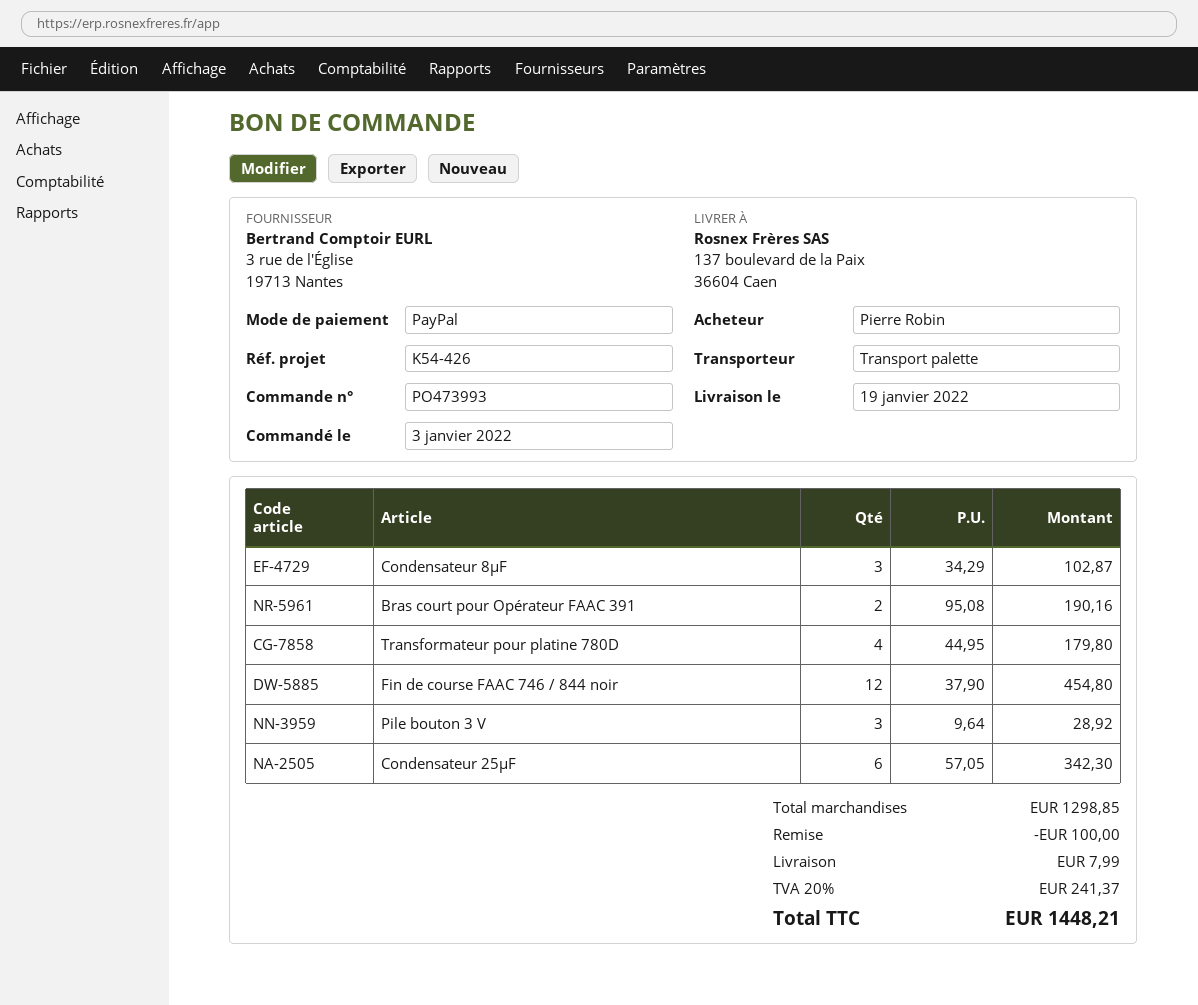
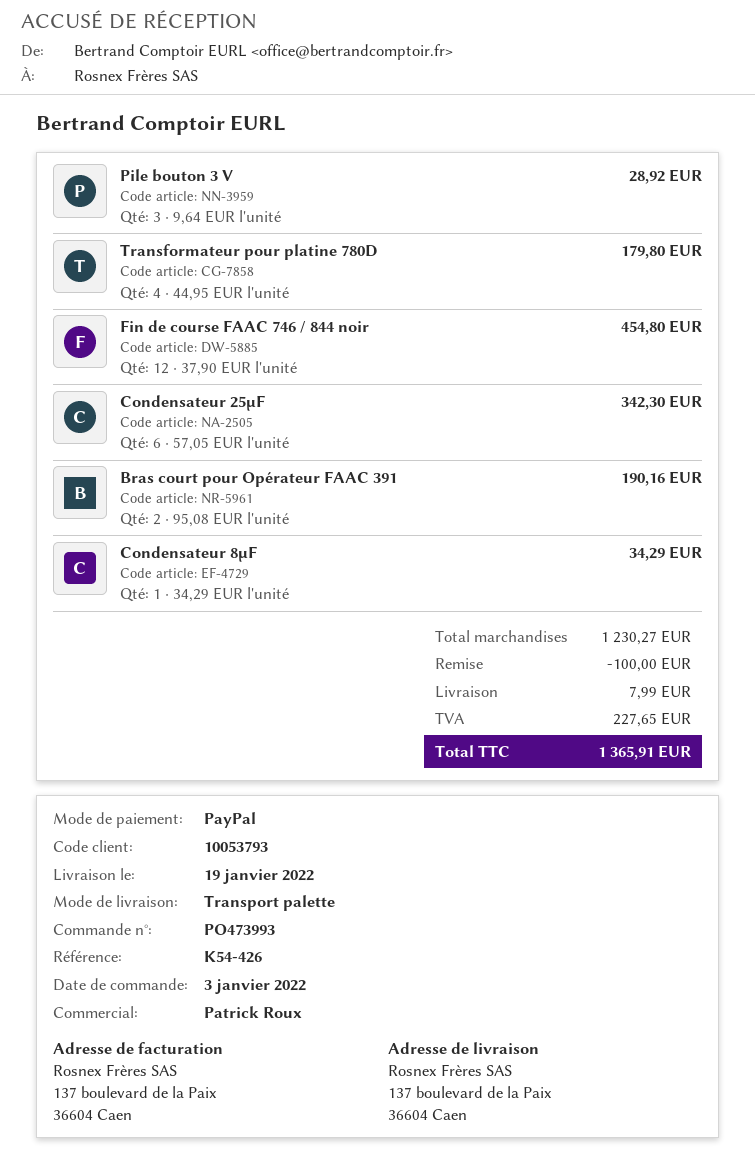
Condensateur 8µF: 3 x 34.29 = 102.87 -> 1 x 34.29 = 34.29
subtotal: 1298.85 -> 1230.27
tax: 241.37 -> 227.65
total: 1448.21 -> 1365.91

